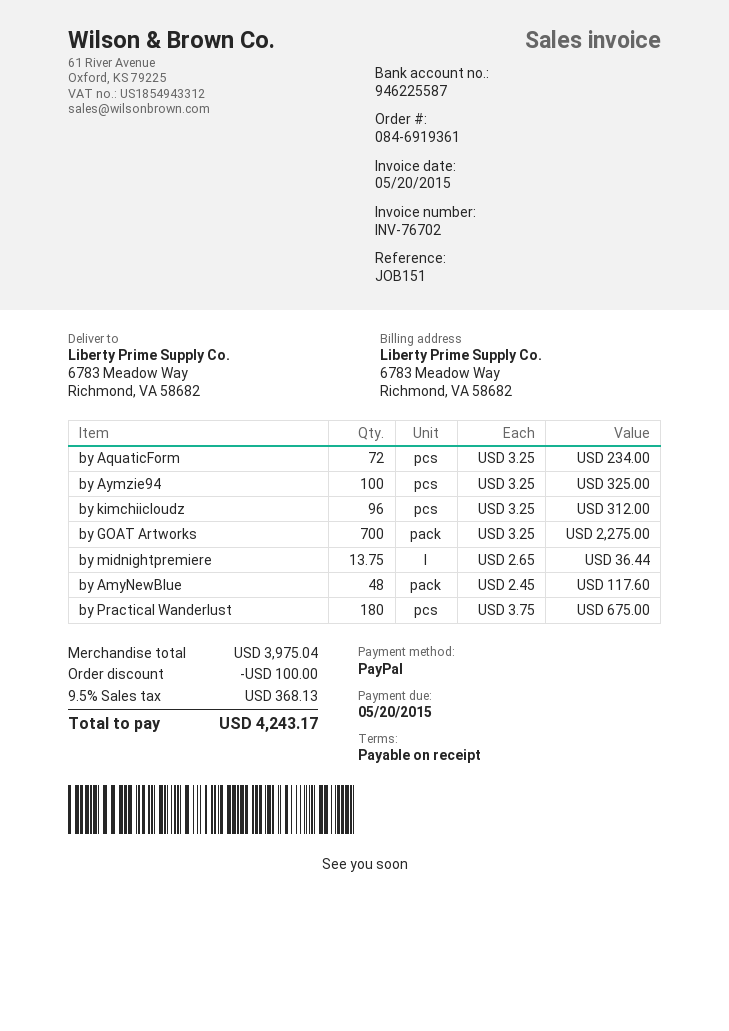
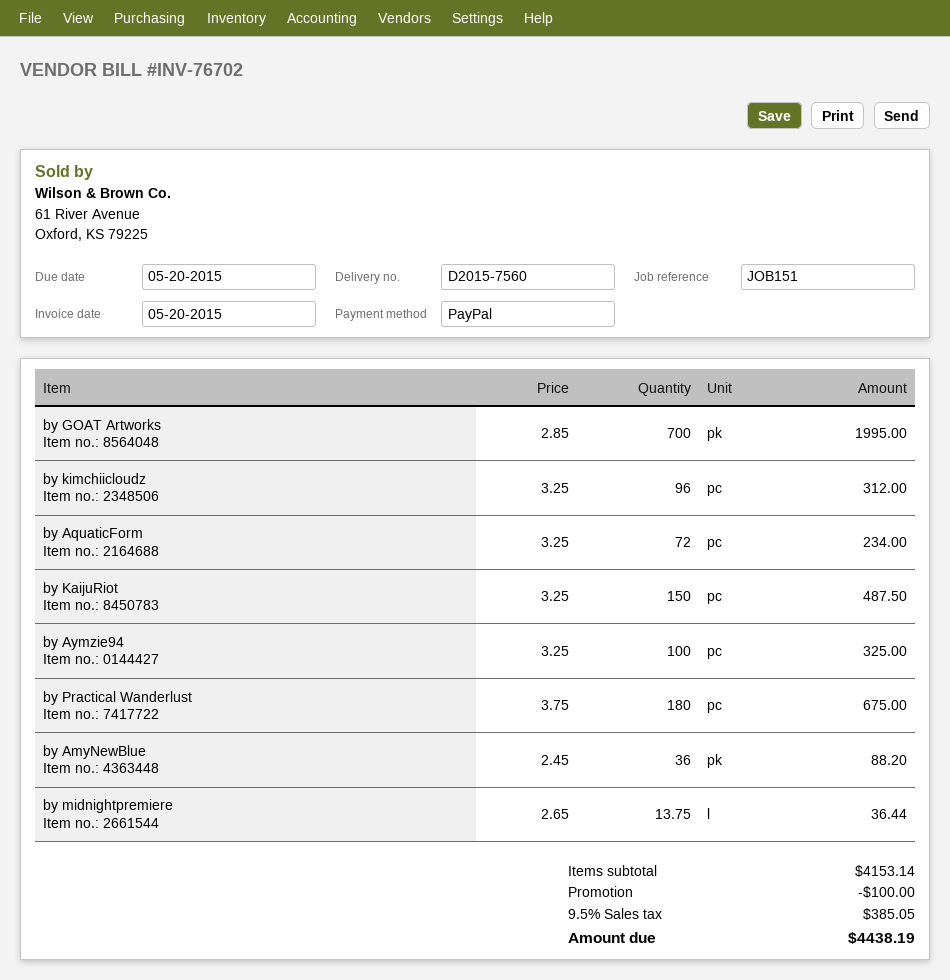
by GOAT Artworks: 700 x 3.25 = 2275.00 -> 700 x 2.85 = 1995.00
by AmyNewBlue: 48 x 2.45 = 117.60 -> 36 x 2.45 = 88.20
by KaijuRiot: none -> 150 x 3.25 = 487.50
subtotal: 3975.04 -> 4153.14
tax: 9.5% = 368.13 -> 9.5% = 385.05
total: 4243.17 -> 4438.19

